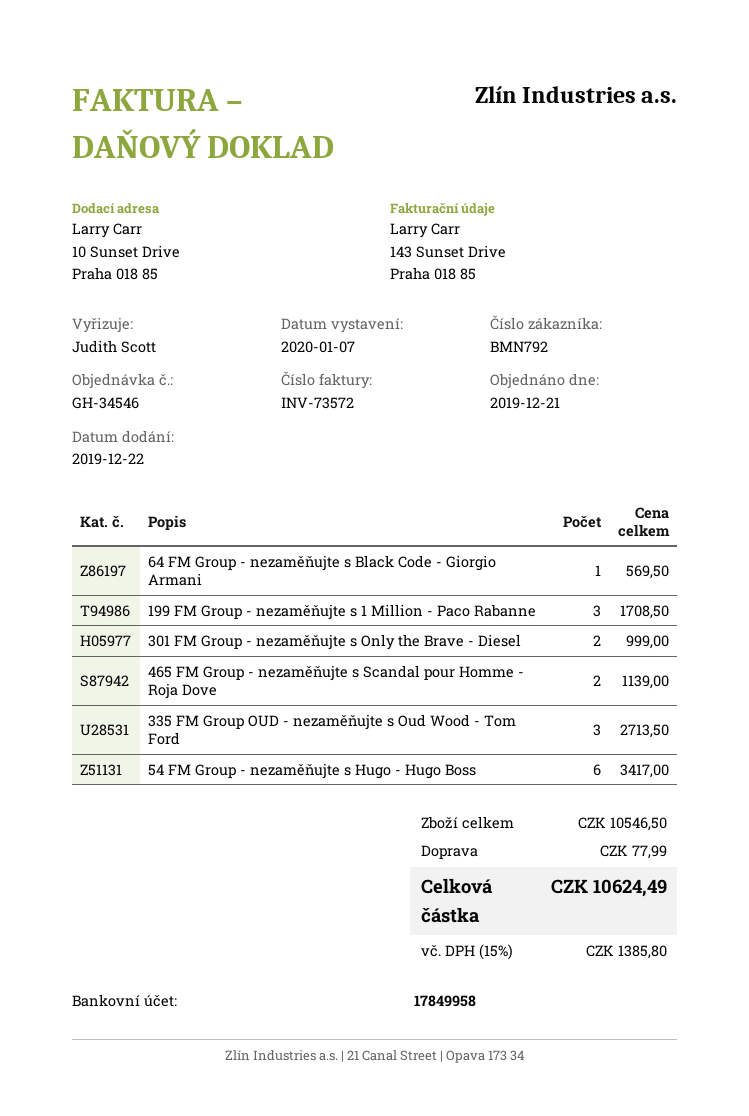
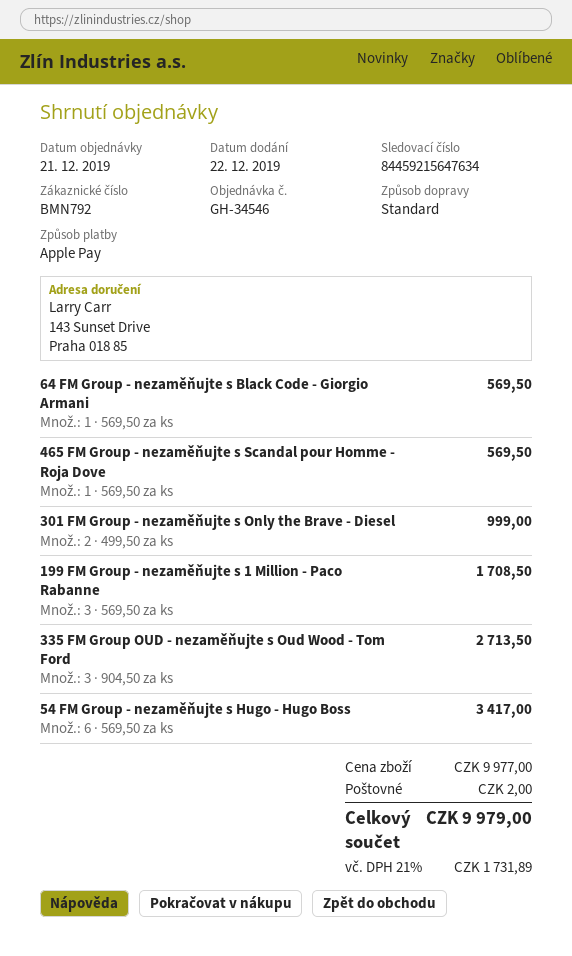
ship to: 10 Sunset Drive, Praha 018 85 -> 143 Sunset Drive, Praha 018 85
465 FM Group - nezaměňujte s Scandal pour Homme - Roja Dove: 2 for 1139.00 -> 1 for 569.50
subtotal: 10546.50 -> 9977.00
shipping: 77.99 -> 2.00
tax: 15% = 1385.80 -> 21% = 1731.89
total: 10624.49 -> 9979.00

